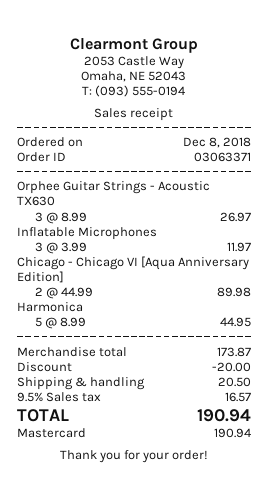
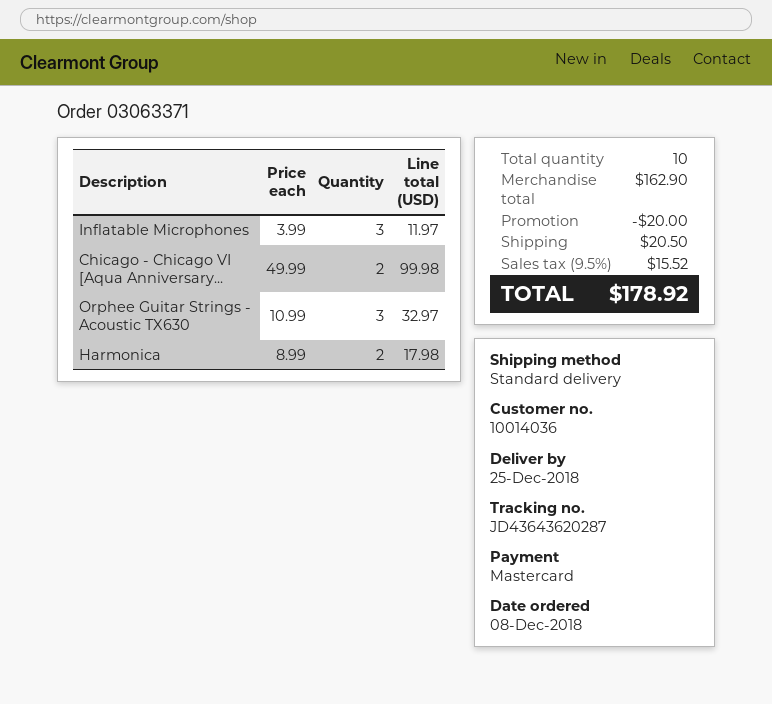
Orphee Guitar Strings - Acoustic TX630: 3 x 8.99 = 26.97 -> 3 x 10.99 = 32.97
Chicago - Chicago VI [Aqua Anniversary Edition]: 2 x 44.99 = 89.98 -> 2 x 49.99 = 99.98
Harmonica: 5 x 8.99 = 44.95 -> 2 x 8.99 = 17.98
subtotal: 173.87 -> 162.90
tax: 9.5% = 16.57 -> 9.5% = 15.52
total: 190.94 -> 178.92

